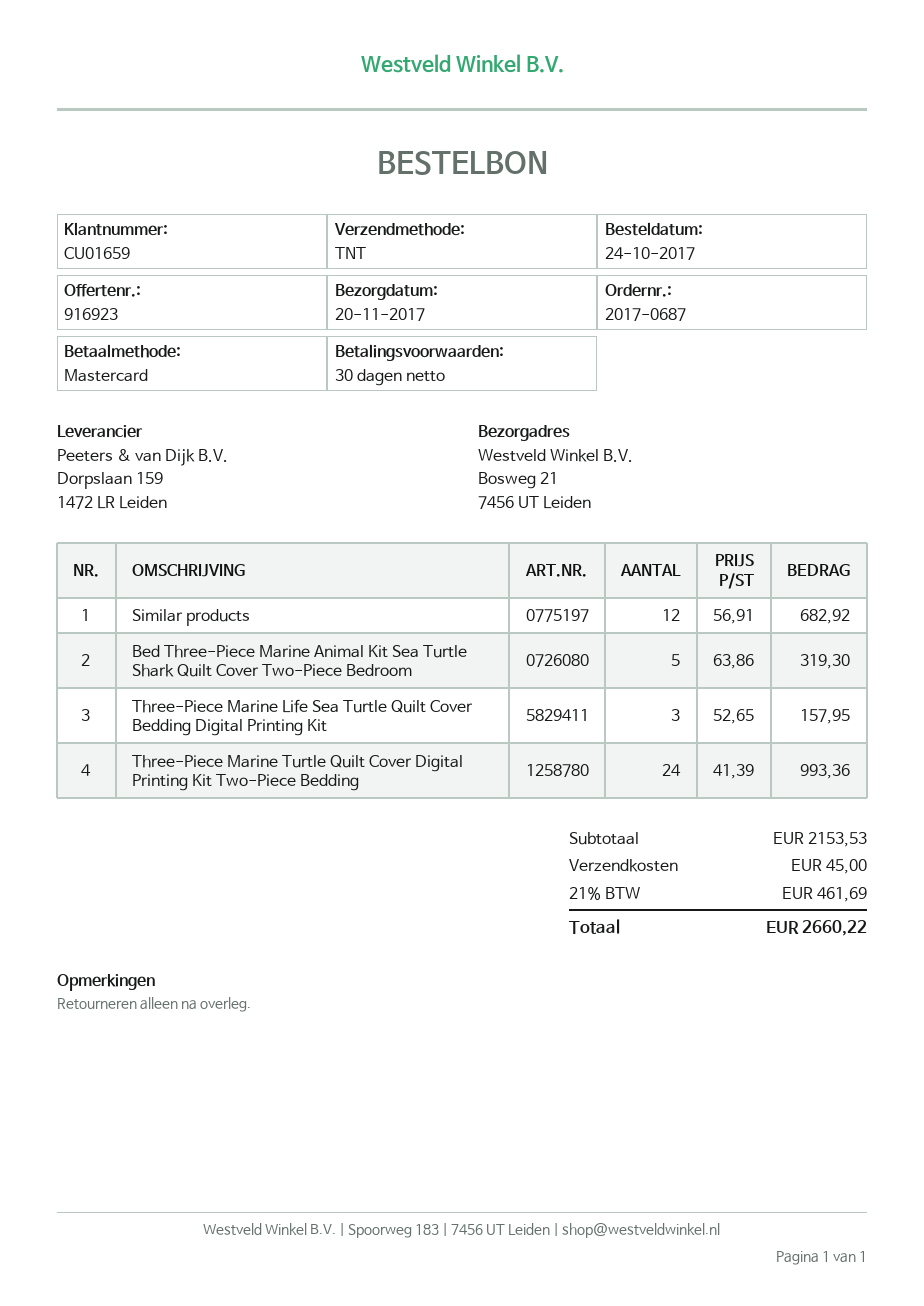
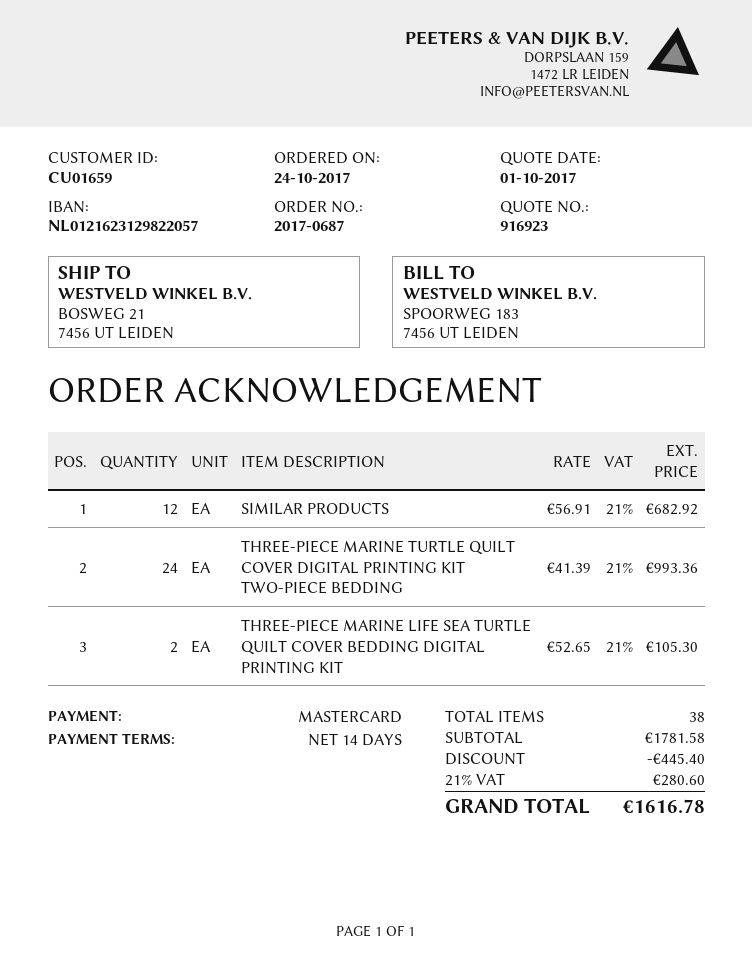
payment terms: 30 days -> 14 days
Bed Three-Piece Marine Animal Kit Sea Turtle Shark Quilt Cover Two-Piece Bedroom: 5 x 63.86 = 319.30 -> none
Three-Piece Marine Life Sea Turtle Quilt Cover Bedding Digital Printing Kit: 3 x 52.65 = 157.95 -> 2 x 52.65 = 105.30
subtotal: 2153.53 -> 1781.58
discount: none -> 445.40
shipping: 45.00 -> none
tax: 21% = 461.69 -> 21% = 280.60
total: 2660.22 -> 1616.78

